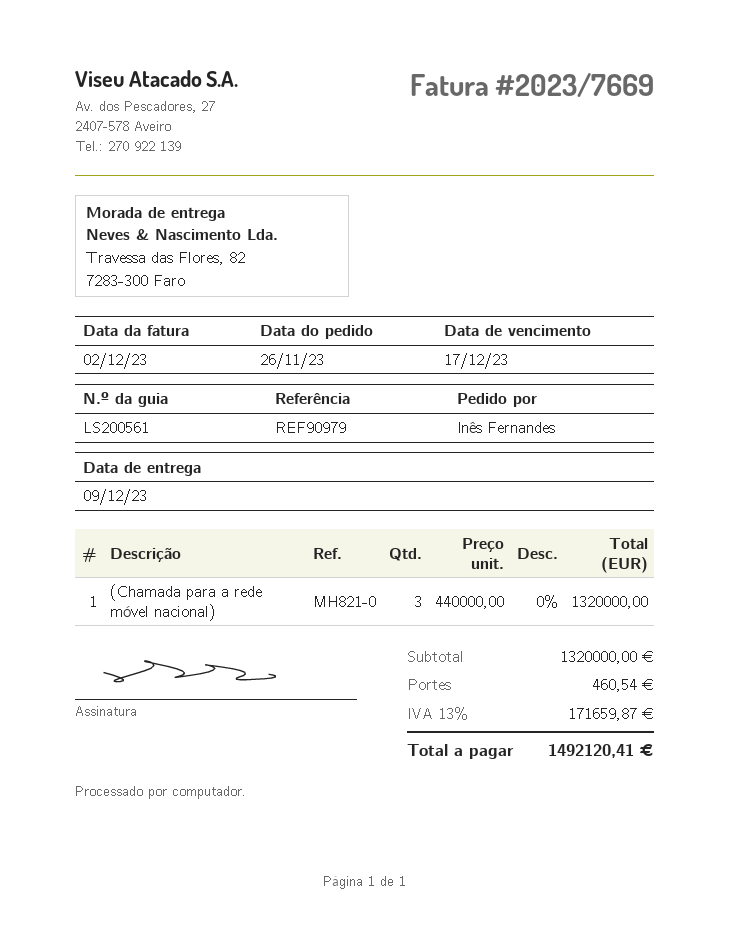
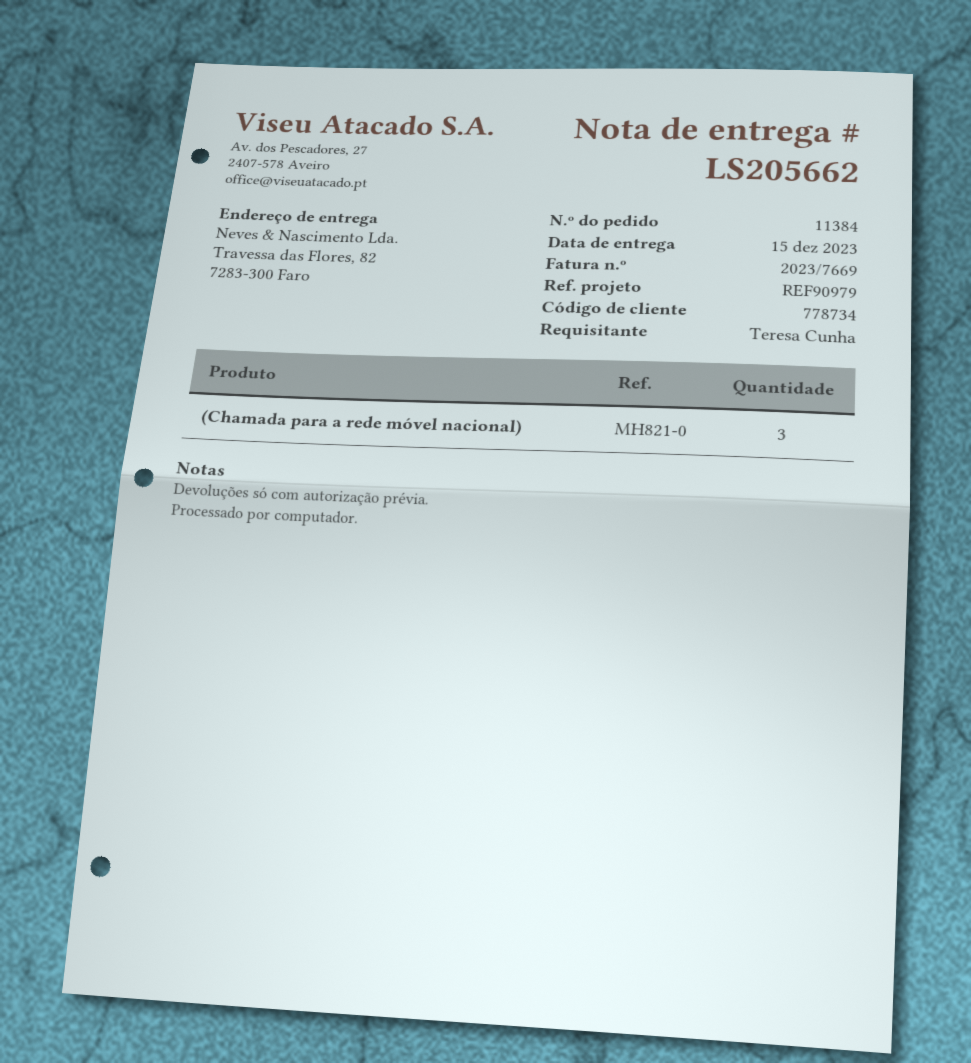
delivery note number: LS200561 -> LS205662
delivery date: 2023-12-09 -> 2023-12-15
ordered by: Inês Fernandes -> Teresa Cunha

